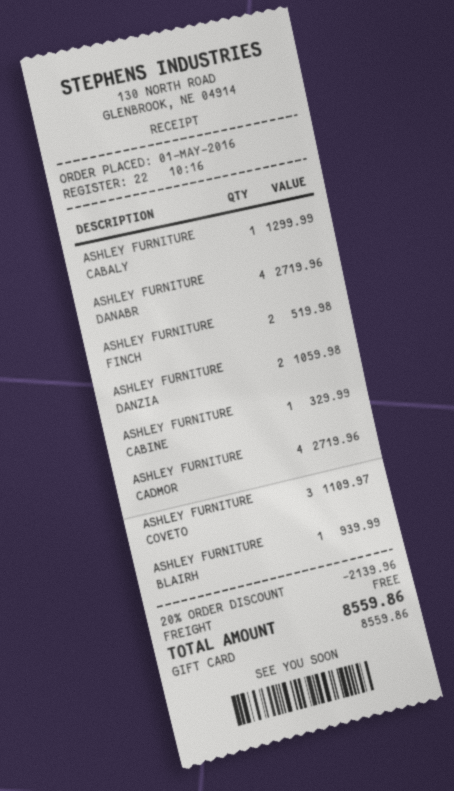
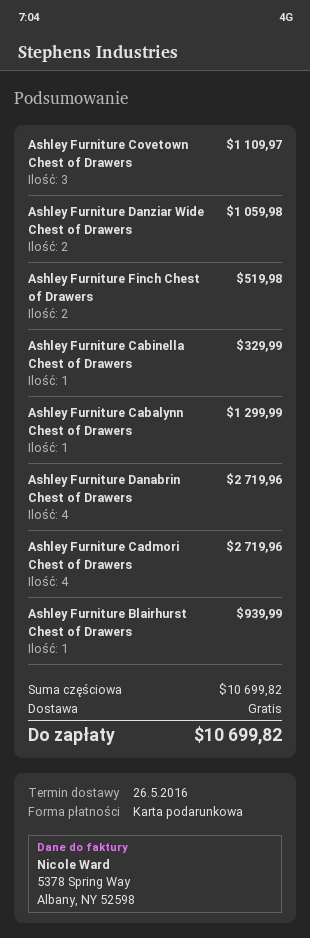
discount: 20% = 2139.96 -> none
total: 8559.86 -> 10699.82

